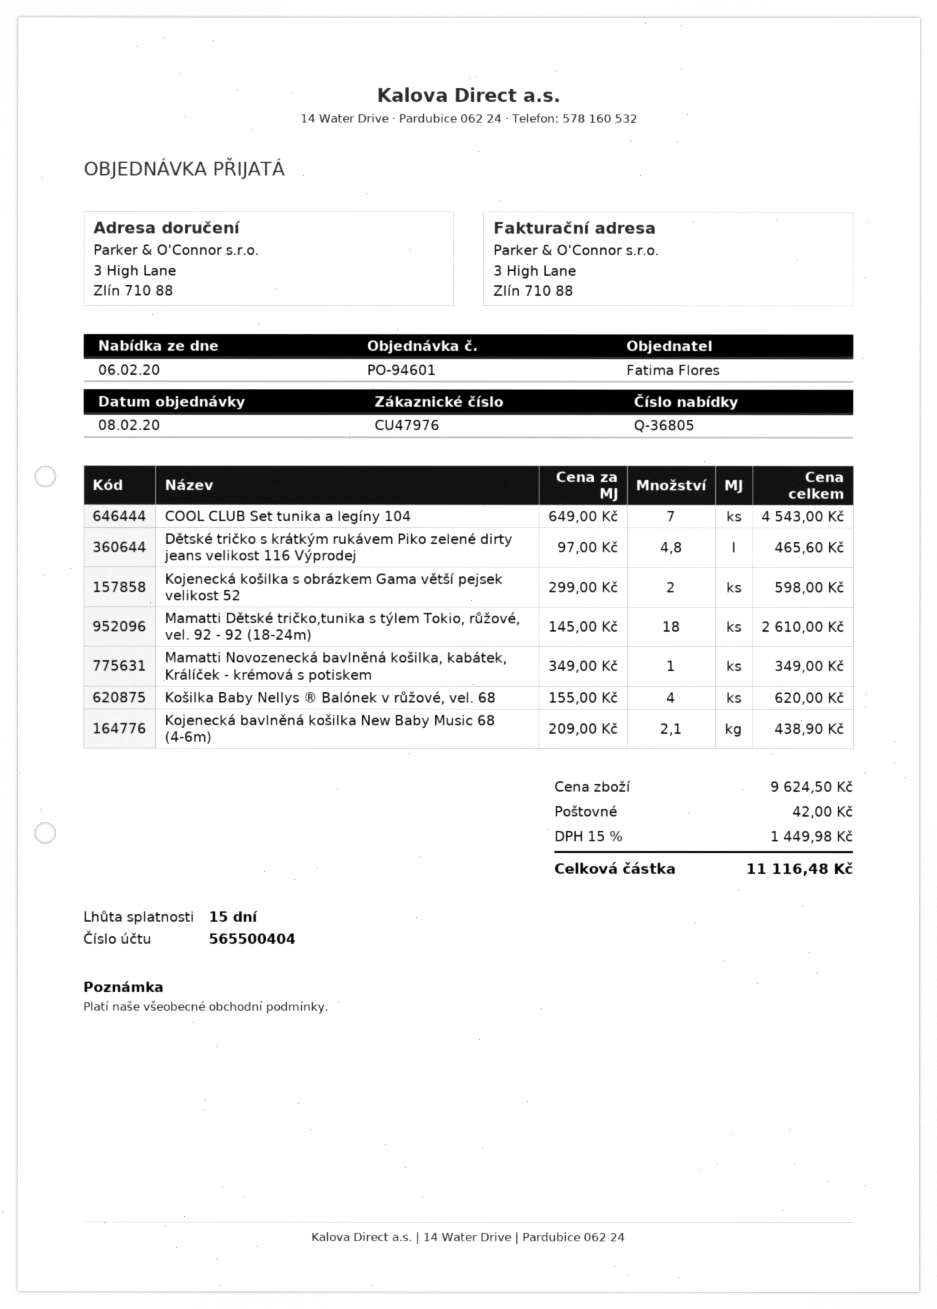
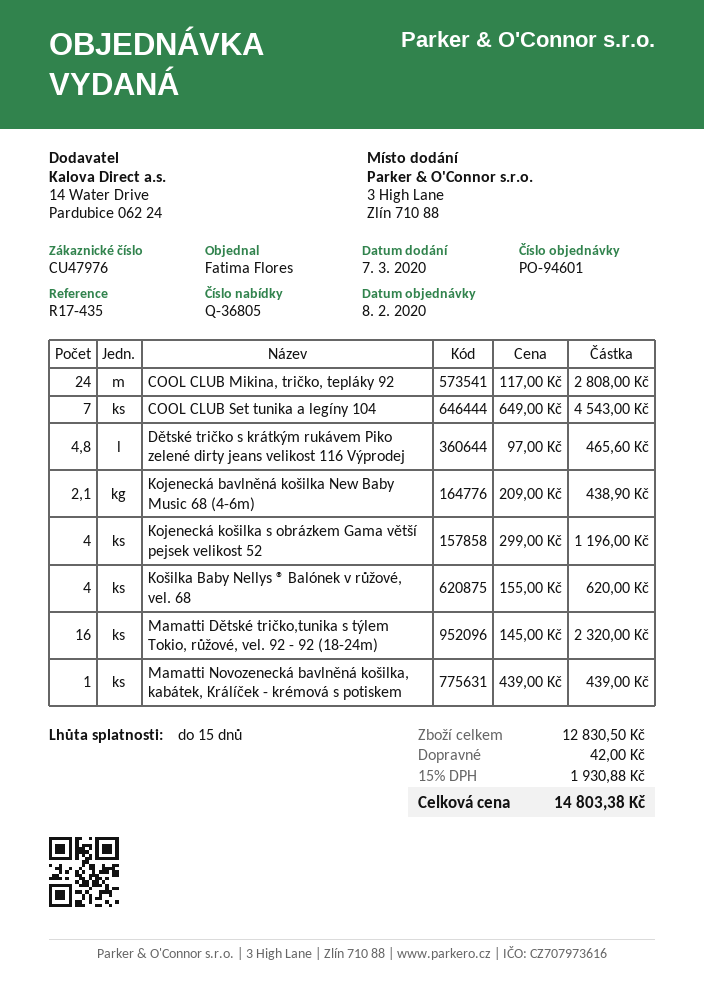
Kojenecká košilka s obrázkem Gama větší pejsek velikost 52: 2 x 299.00 = 598.00 -> 4 x 299.00 = 1196.00
Mamatti Dětské tričko,tunika s týlem Tokio, růžové, vel. 92 - 92 (18-24m): 18 x 145.00 = 2610.00 -> 16 x 145.00 = 2320.00
Mamatti Novozenecká bavlněná košilka, kabátek, Králíček - krémová s potiskem: 1 x 349.00 = 349.00 -> 1 x 439.00 = 439.00
COOL CLUB Mikina, tričko, tepláky 92: none -> 24 x 117.00 = 2808.00
subtotal: 9624.50 -> 12830.50
tax: 15% = 1449.98 -> 15% = 1930.88
total: 11116.48 -> 14803.38

